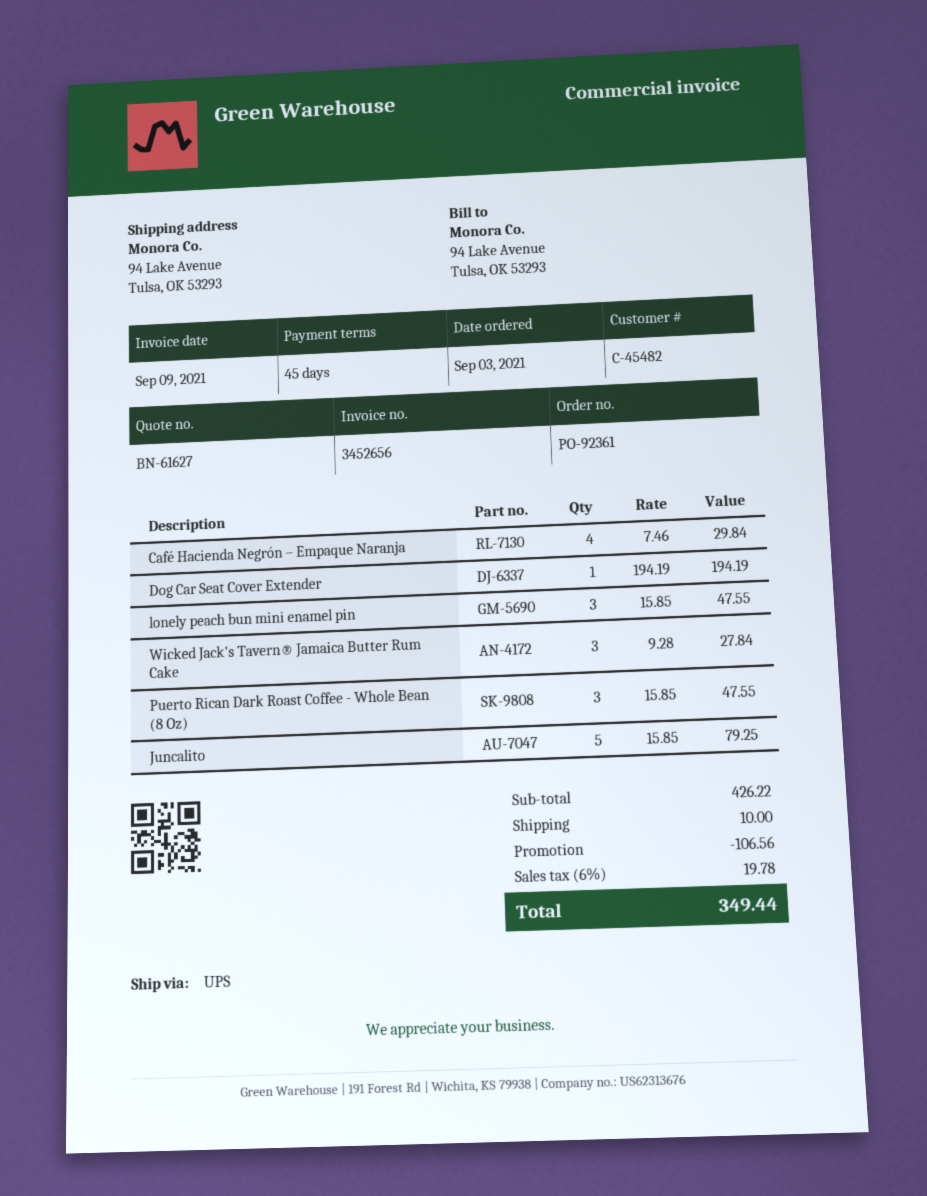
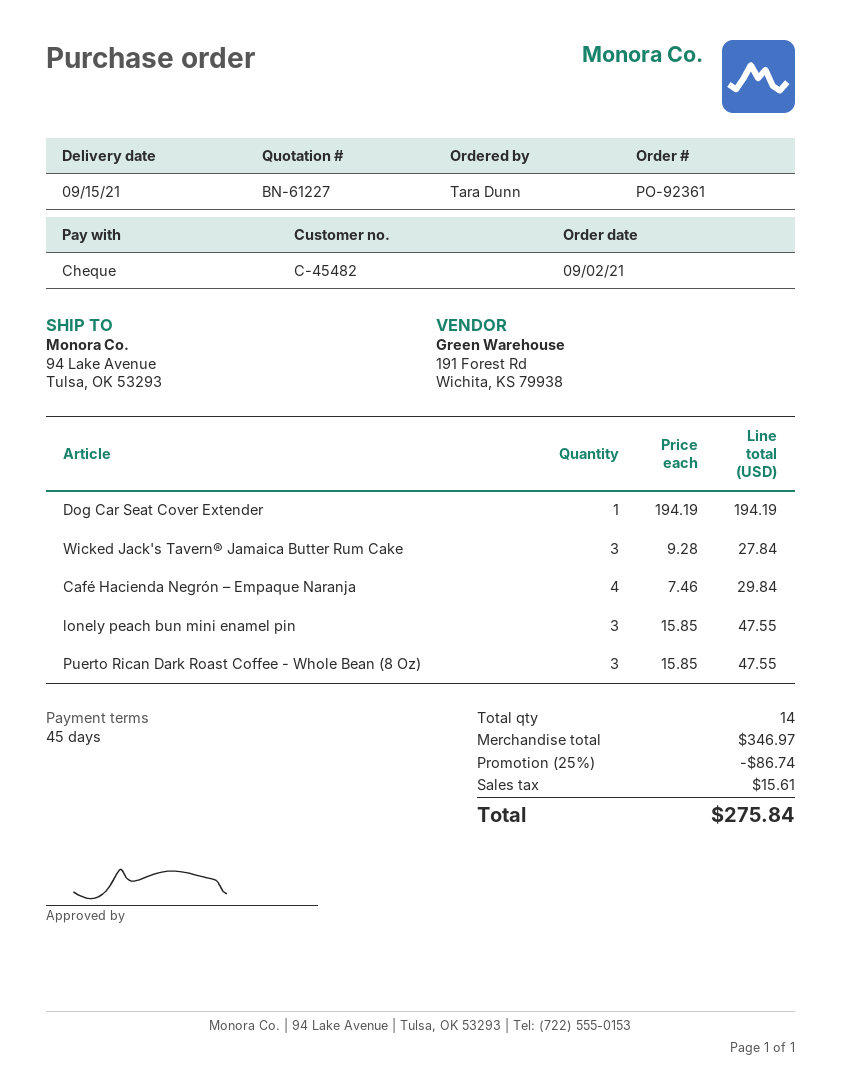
quote number: BN-61627 -> BN-61227
order date: 2021-09-03 -> 2021-09-02
Juncalito: 5 x 15.85 = 79.25 -> none
subtotal: 426.22 -> 346.97
discount: 106.56 -> 86.74
shipping: 10.00 -> none
tax: 19.78 -> 15.61
total: 349.44 -> 275.84

